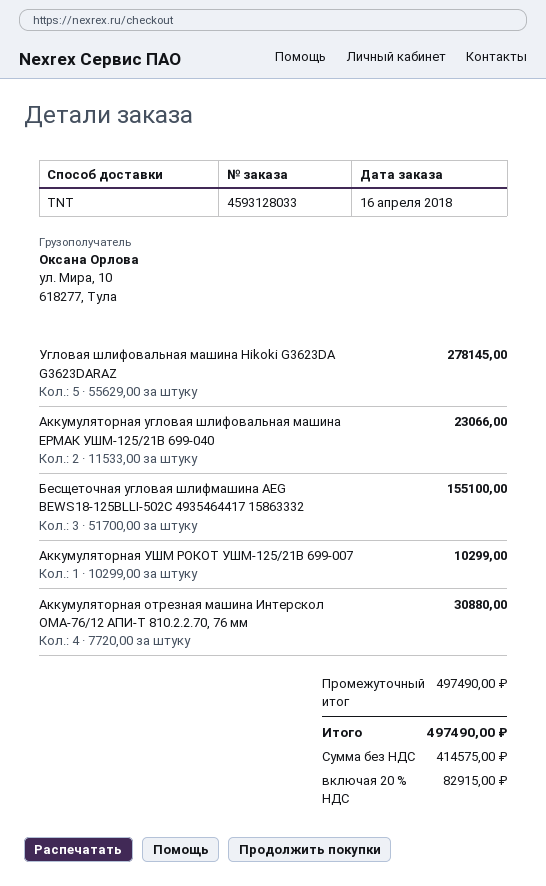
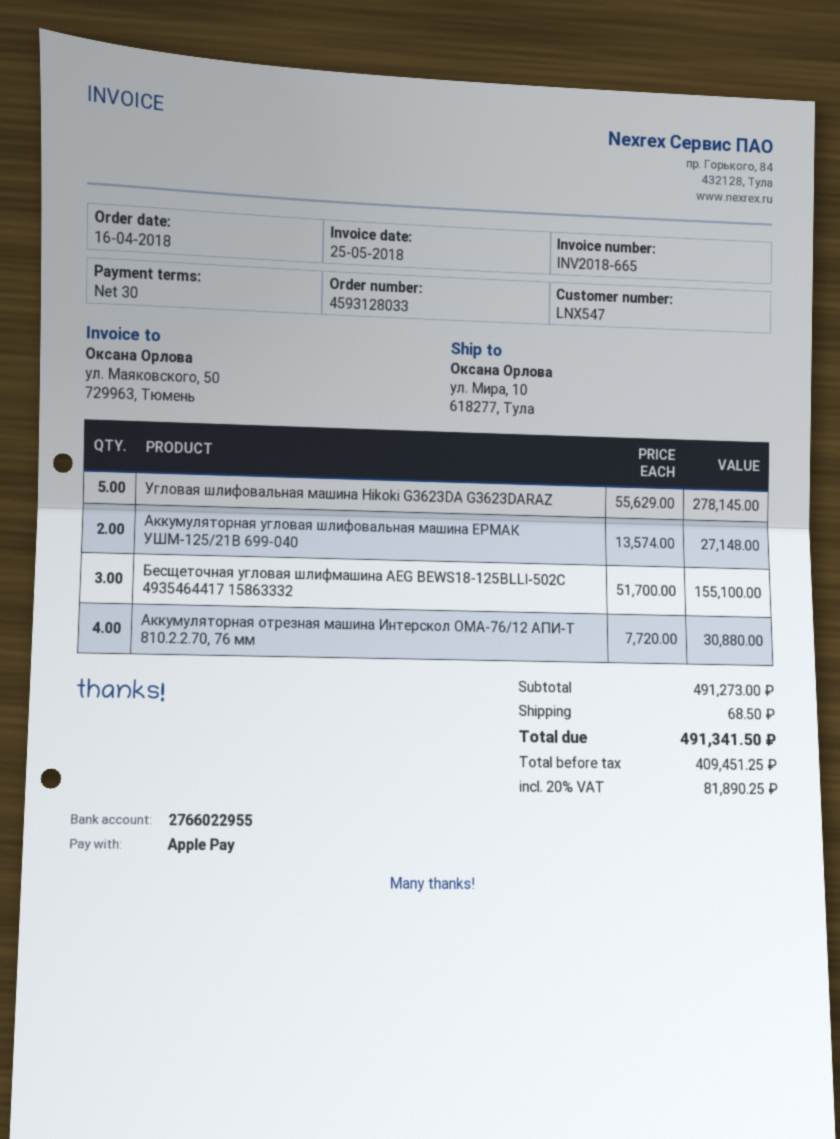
Аккумуляторная угловая шлифовальная машина ЕРМАК УШМ-125/21В 699-040: 2 x 11533.00 = 23066.00 -> 2 x 13574.00 = 27148.00
Аккумуляторная УШМ РОКОТ УШМ-125/21В 699-007: 1 x 10299.00 = 10299.00 -> none
subtotal: 497490.00 -> 491273.00
shipping: none -> 68.50
net: 414575.00 -> 409451.25
tax: 20% = 82915.00 -> 20% = 81890.25
total: 497490.00 -> 491341.50

